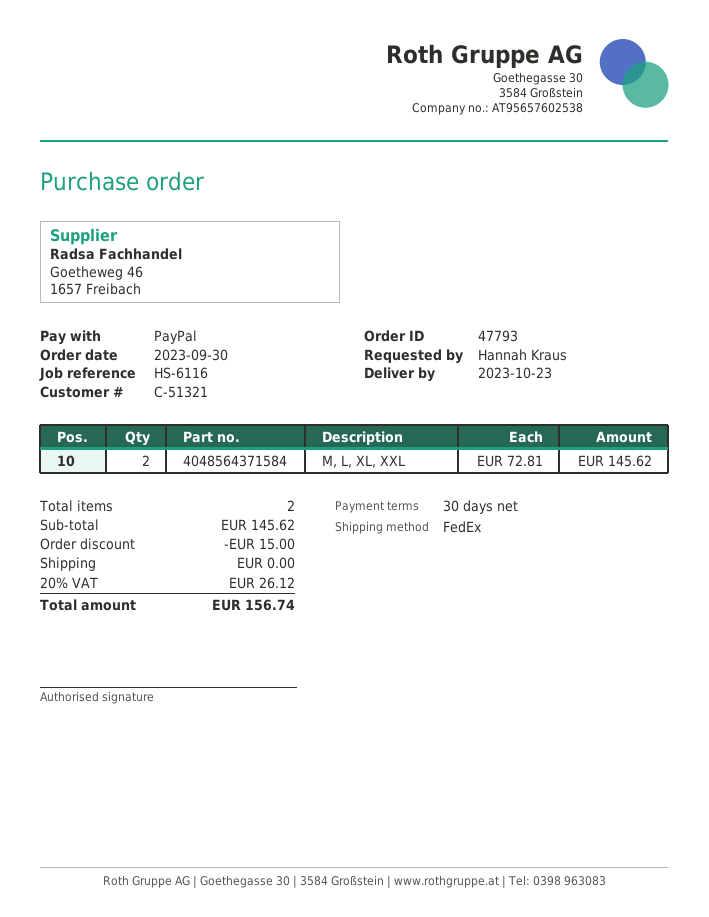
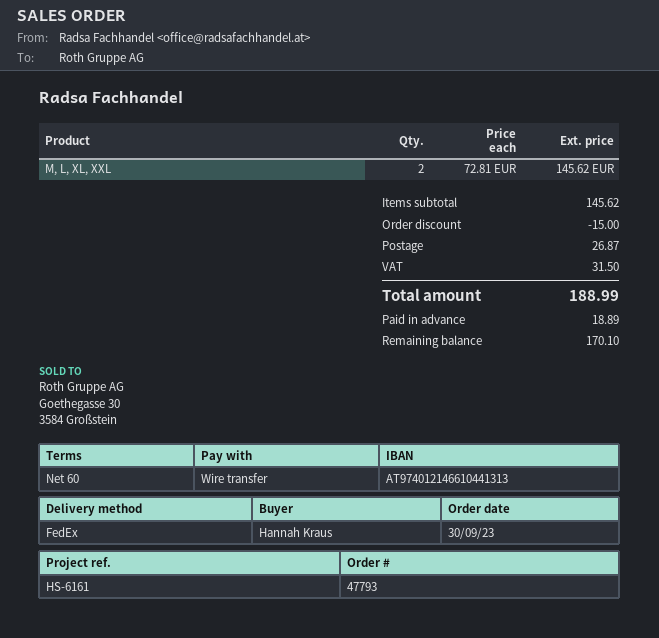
payment terms: 30 days -> 60 days
reference: HS-6116 -> HS-6161
payment method: PayPal -> bank transfer
shipping: 0.00 -> 26.87
tax: 26.12 -> 31.50
total: 156.74 -> 188.99

